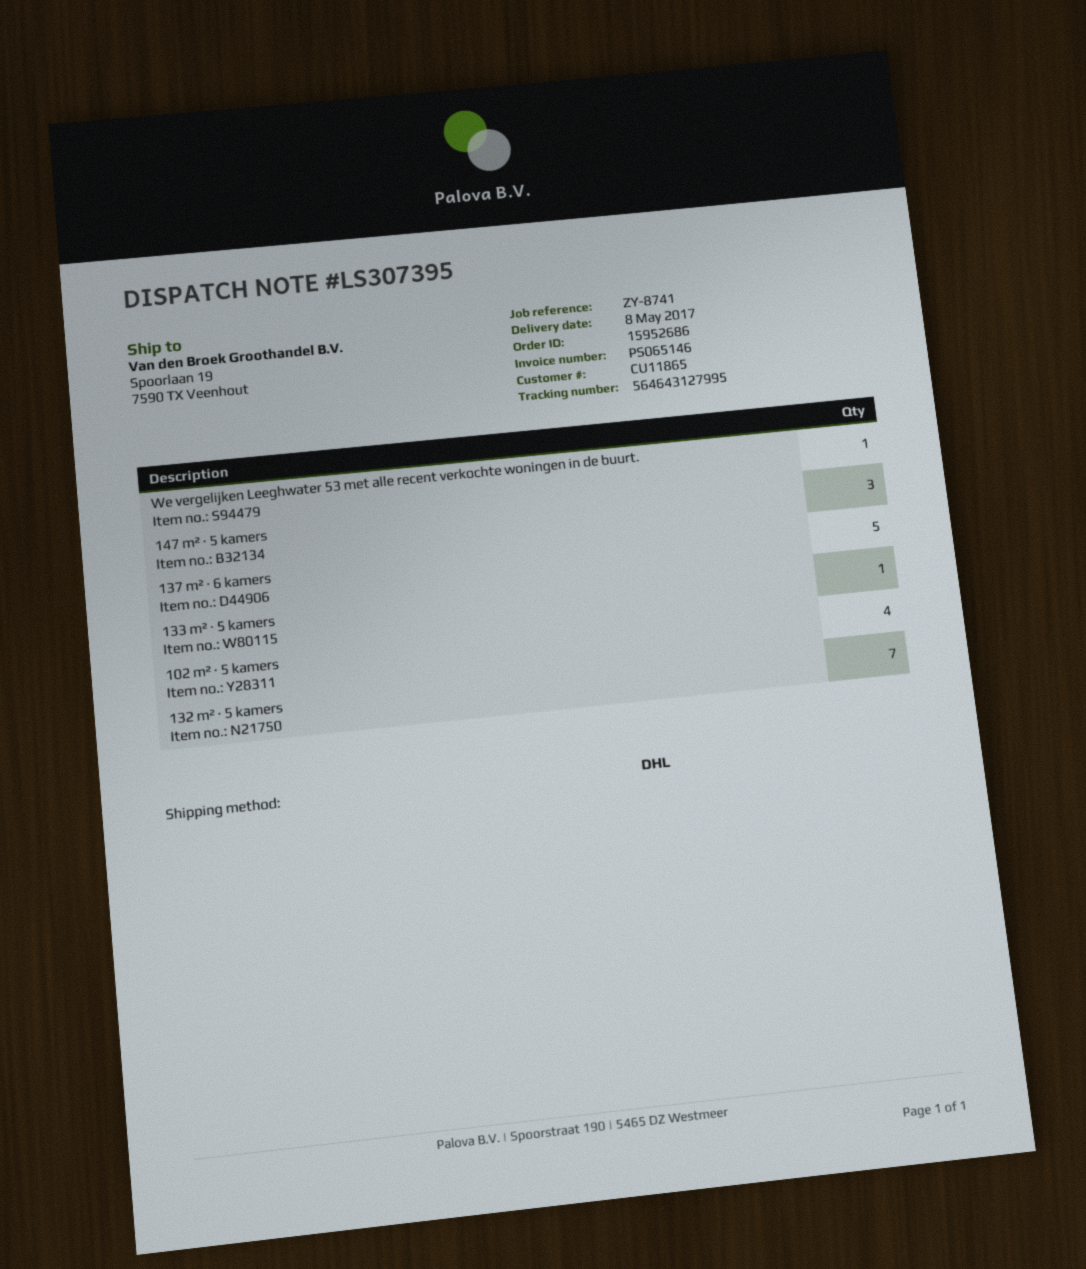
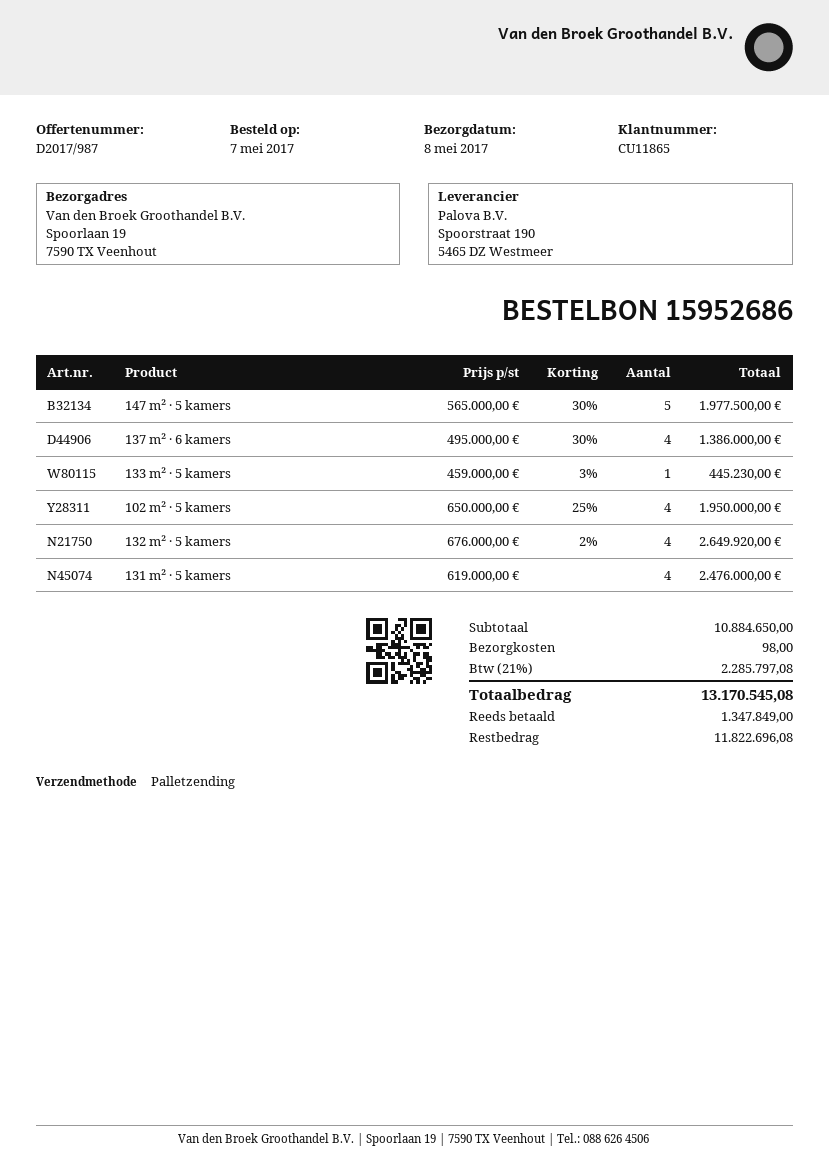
shipping method: DHL -> pallet freight
We vergelijken Leeghwater 53 met alle recent verkochte woningen in de buurt.: 1 -> none
147 m² · 5 kamers: 3 -> 5
137 m² · 6 kamers: 5 -> 4
132 m² · 5 kamers: 7 -> 4
131 m² · 5 kamers: none -> 4

